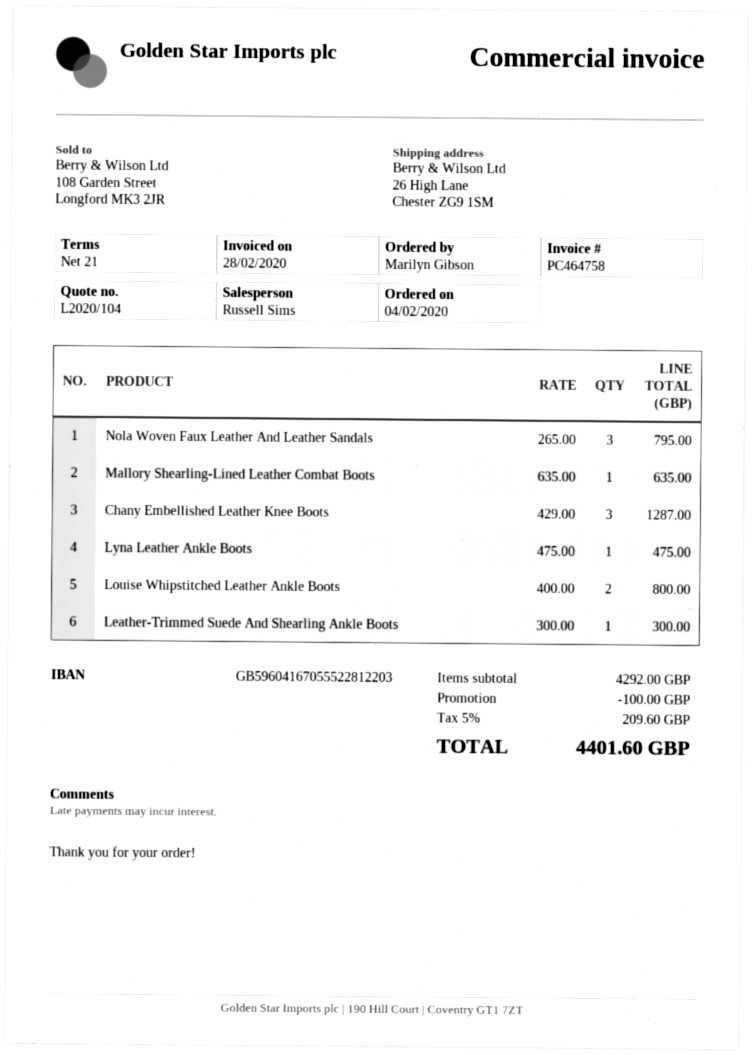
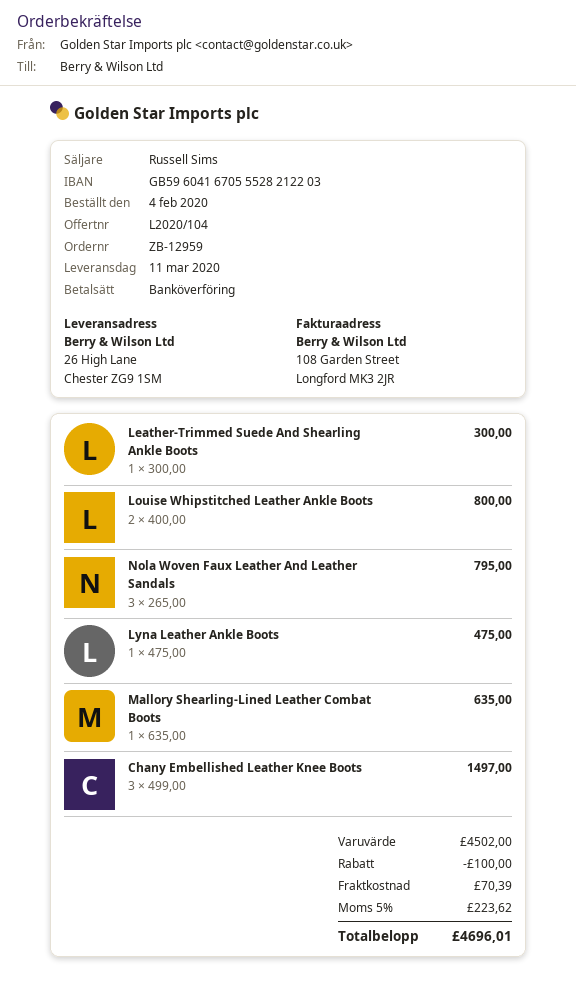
bank account: GB59604167055522812203 -> GB59604167055528212203
Chany Embellished Leather Knee Boots: 3 x 429.00 = 1287.00 -> 3 x 499.00 = 1497.00
subtotal: 4292.00 -> 4502.00
shipping: none -> 70.39
tax: 5% = 209.60 -> 5% = 223.62
total: 4401.60 -> 4696.01

